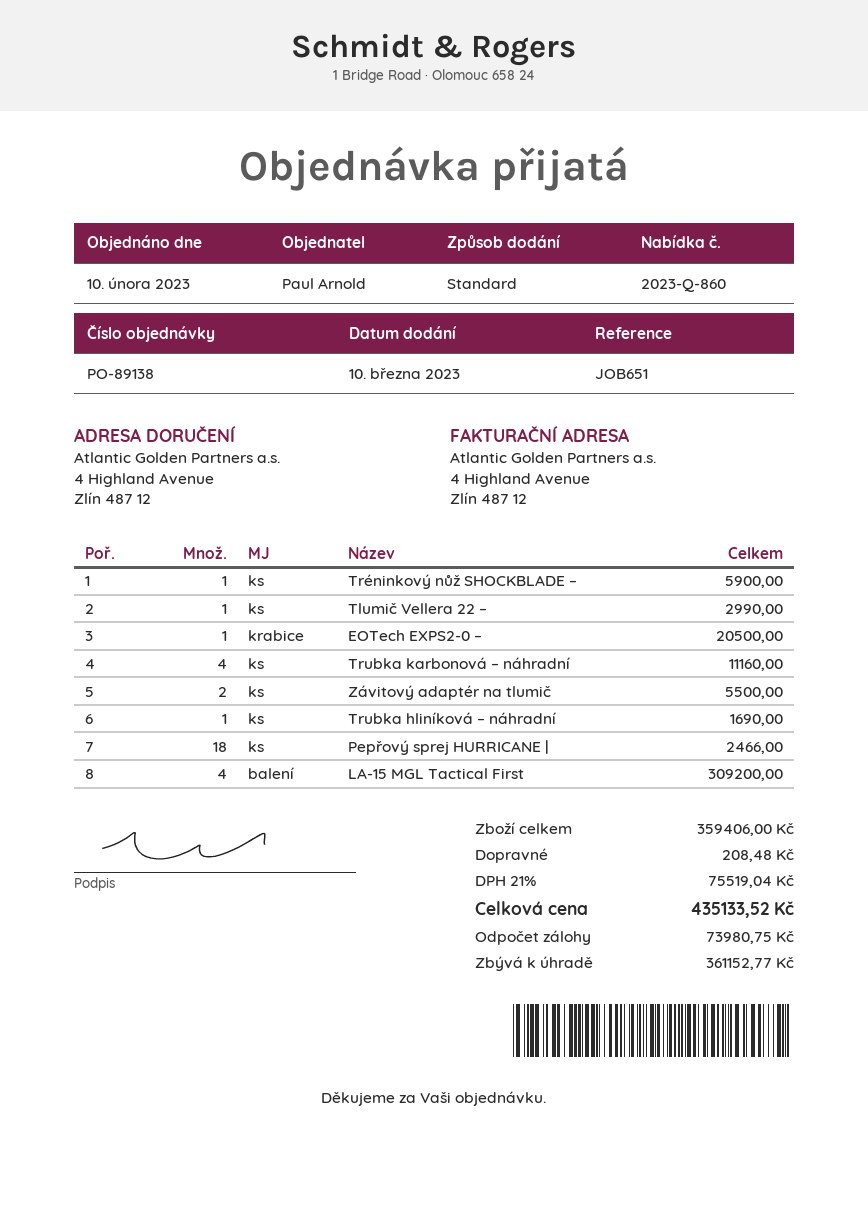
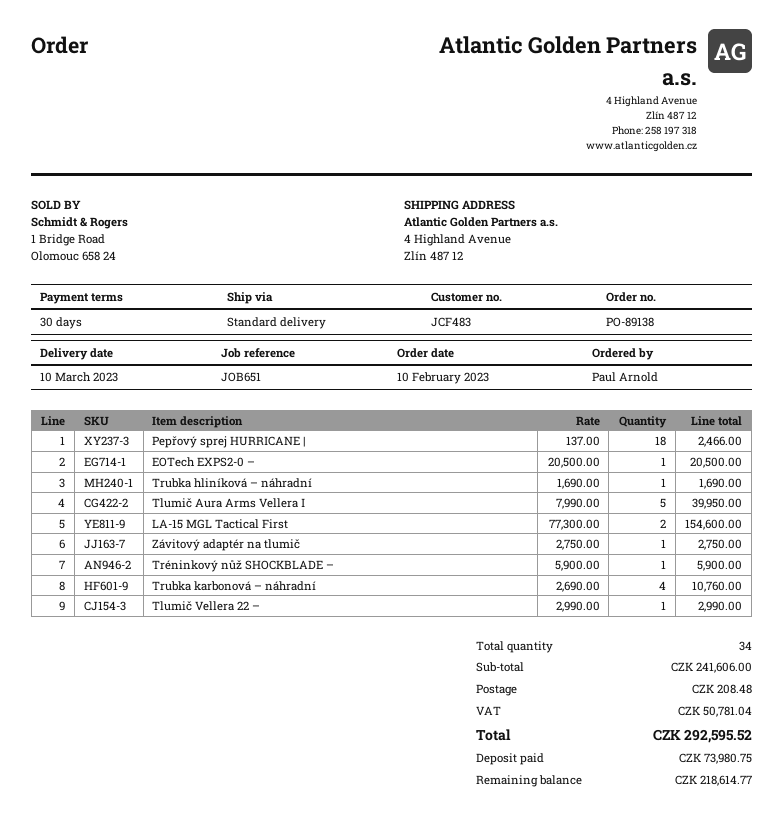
Trubka karbonová – náhradní: 4 for 11160.00 -> 4 for 10760.00
Závitový adaptér na tlumič: 2 for 5500.00 -> 1 for 2750.00
LA-15 MGL Tactical First: 4 for 309200.00 -> 2 for 154600.00
Tlumič Aura Arms Vellera I: none -> 5 for 39950.00
subtotal: 359406.00 -> 241606.00
tax: 75519.04 -> 50781.04
total: 435133.52 -> 292595.52
balance: 361152.77 -> 218614.77

